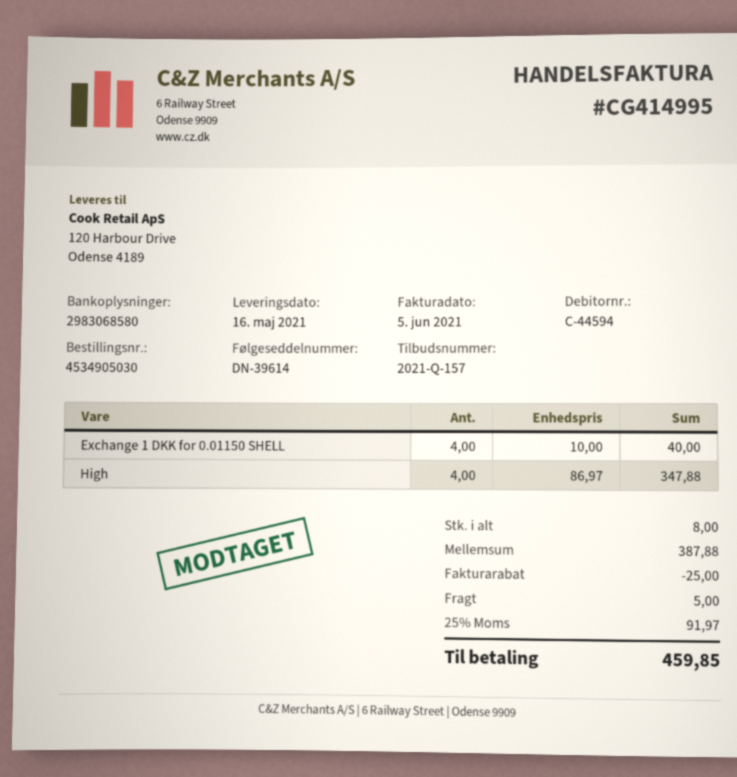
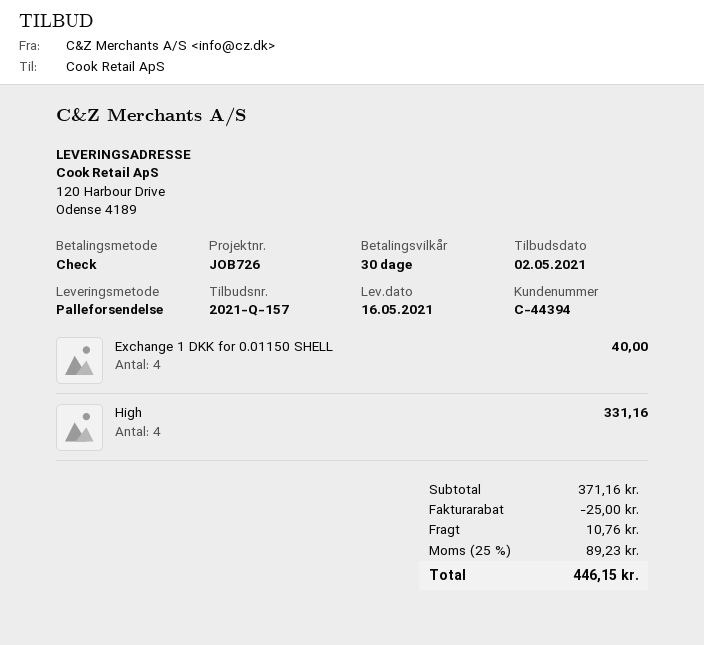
customer number: C-44594 -> C-44394
High: 4 for 347.88 -> 4 for 331.16
subtotal: 387.88 -> 371.16
shipping: 5.00 -> 10.76
tax: 25% = 91.97 -> 25% = 89.23
total: 459.85 -> 446.15

